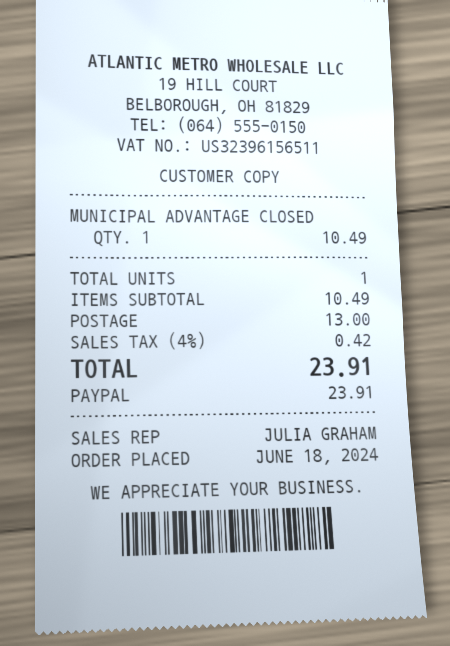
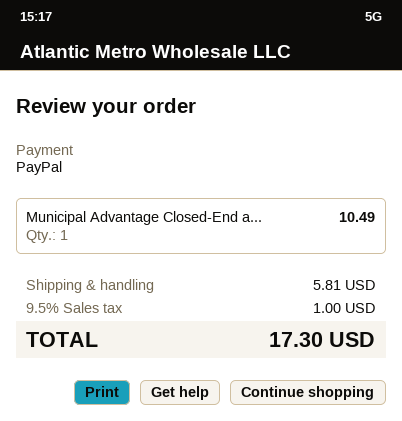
shipping: 13.00 -> 5.81
tax: 4% = 0.42 -> 9.5% = 1.00
total: 23.91 -> 17.30

